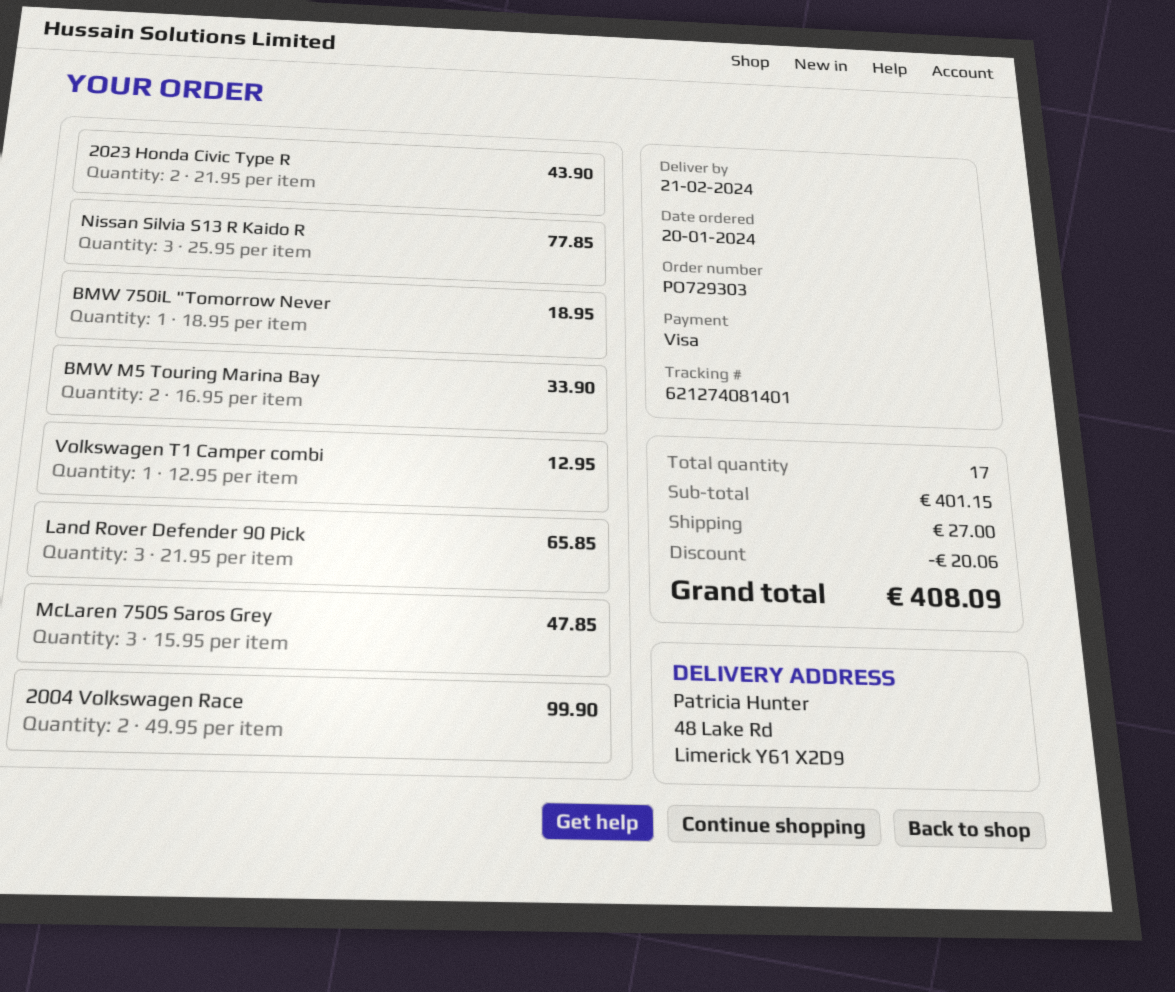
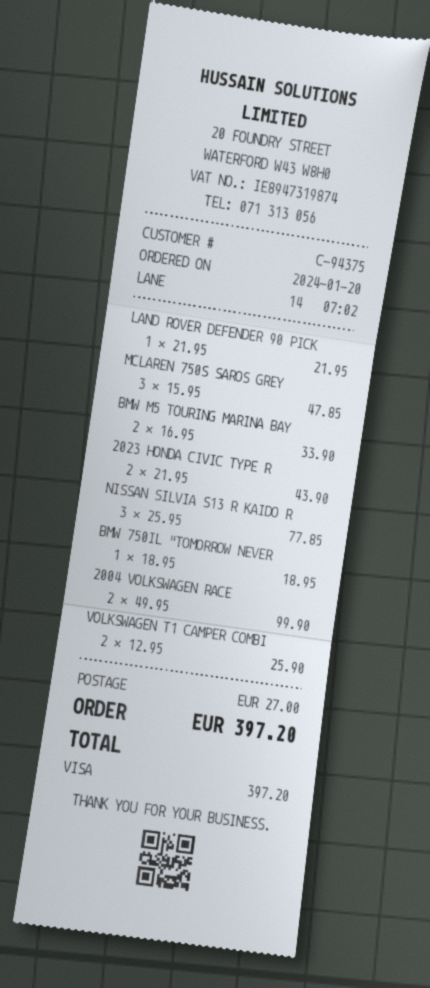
Volkswagen T1 Camper combi: 1 x 12.95 = 12.95 -> 2 x 12.95 = 25.90
Land Rover Defender 90 Pick: 3 x 21.95 = 65.85 -> 1 x 21.95 = 21.95
discount: 20.06 -> none
total: 408.09 -> 397.20

